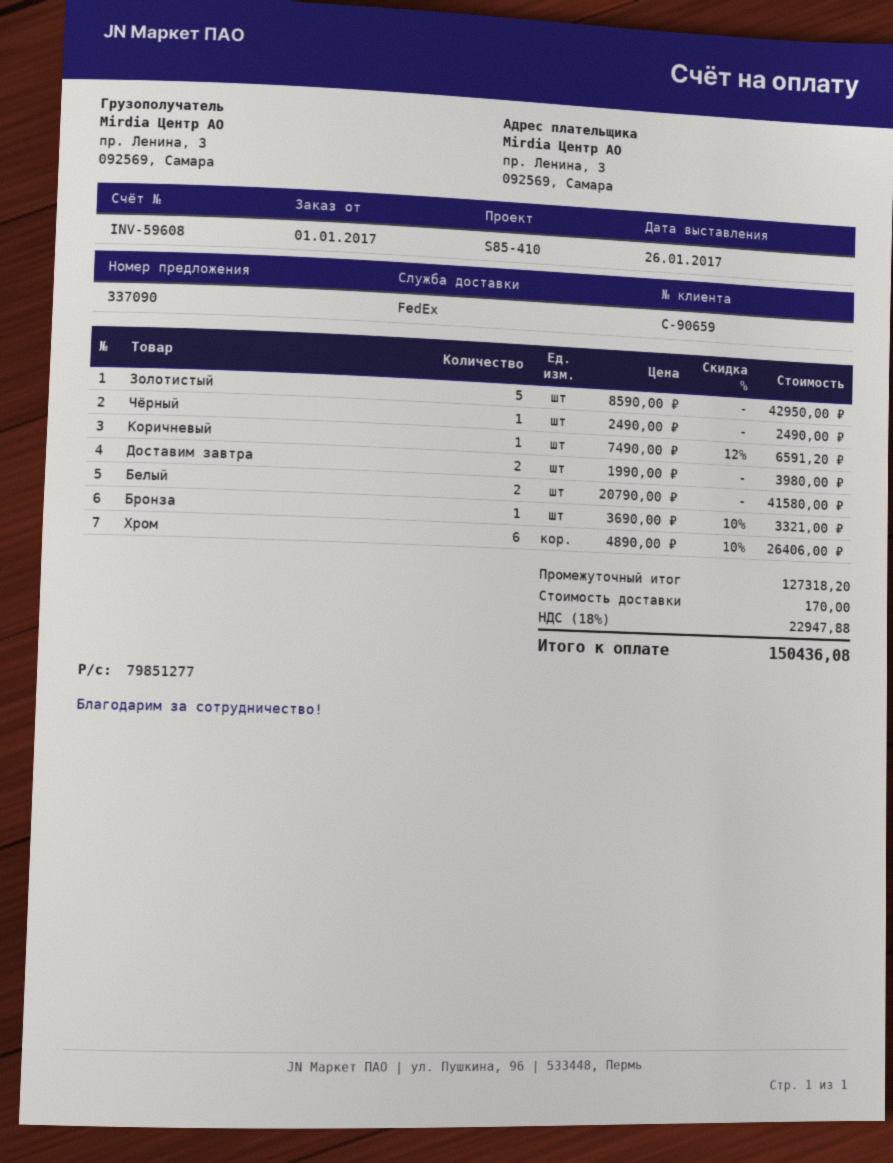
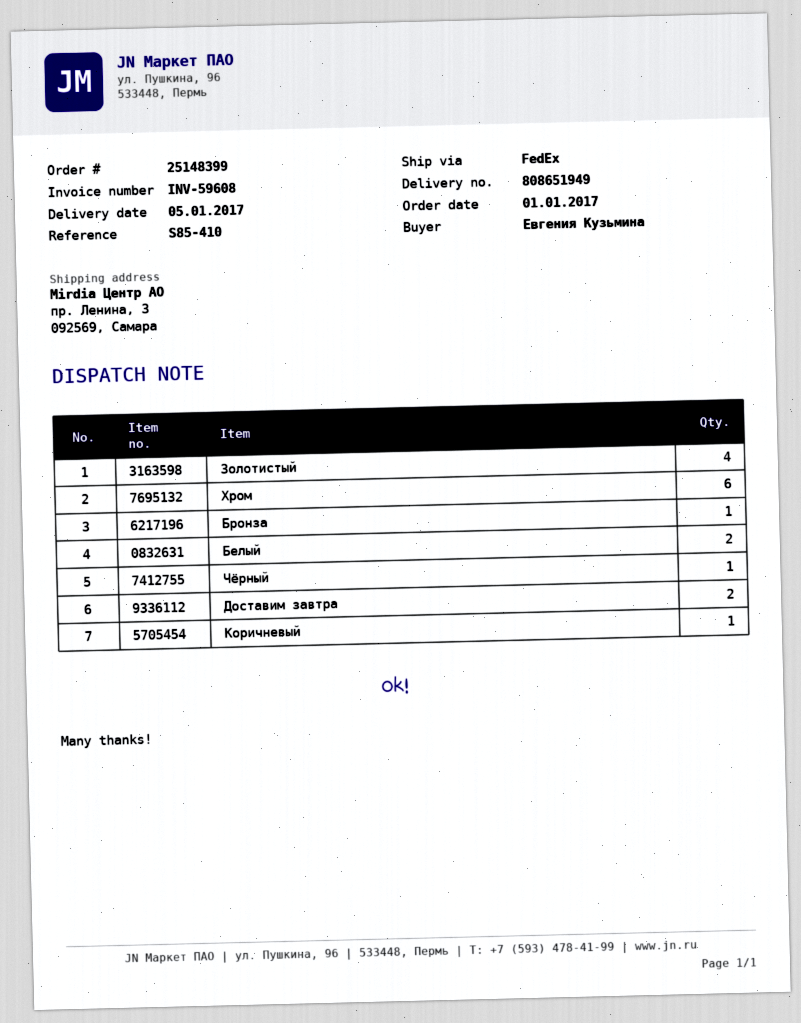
Золотистый: 5 -> 4

